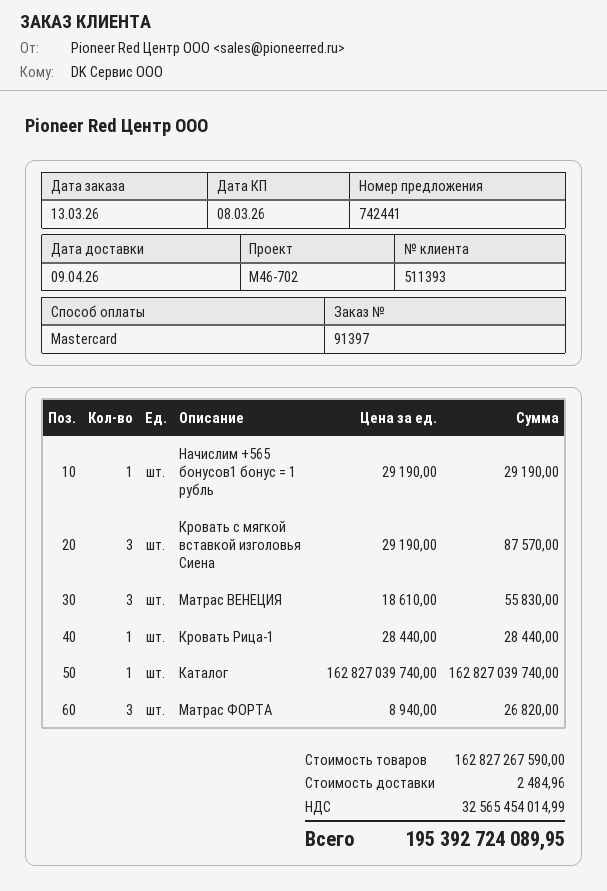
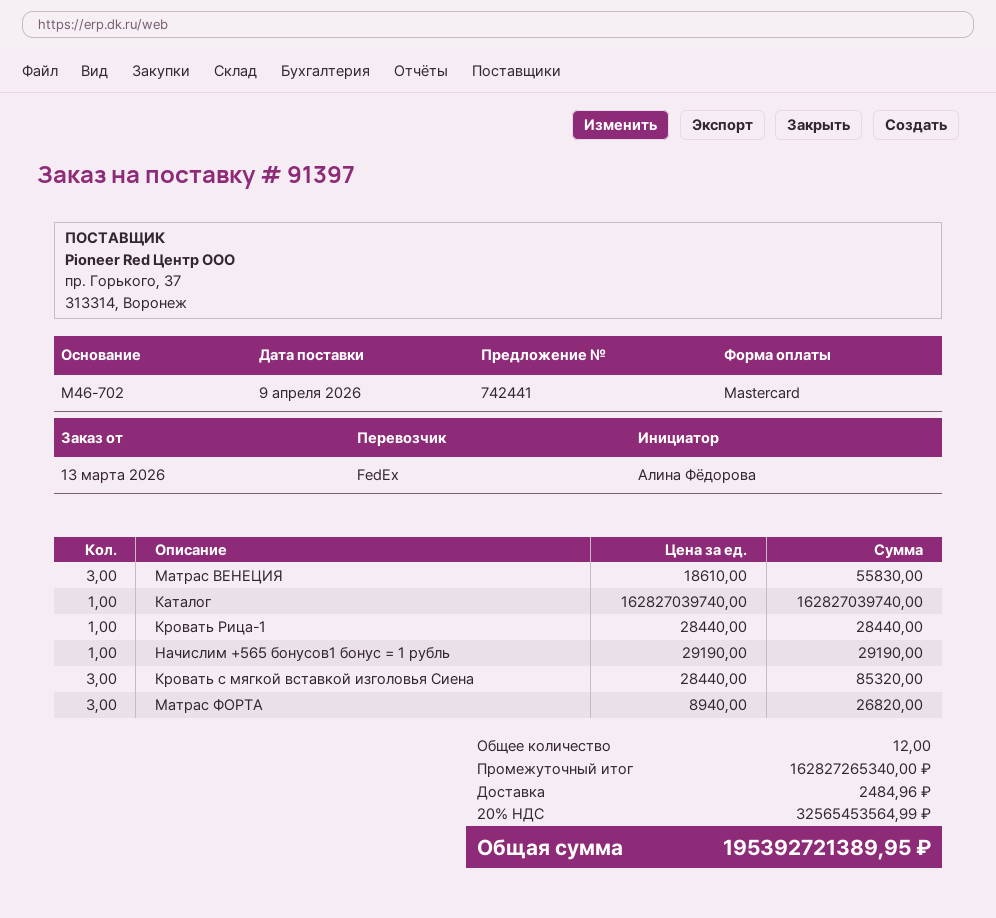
Кровать с мягкой вставкой изголовья Сиена: 3 x 29190.00 = 87570.00 -> 3 x 28440.00 = 85320.00
subtotal: 162827267590.00 -> 162827265340.00
tax: 32565454014.99 -> 32565453564.99
total: 195392724089.95 -> 195392721389.95

